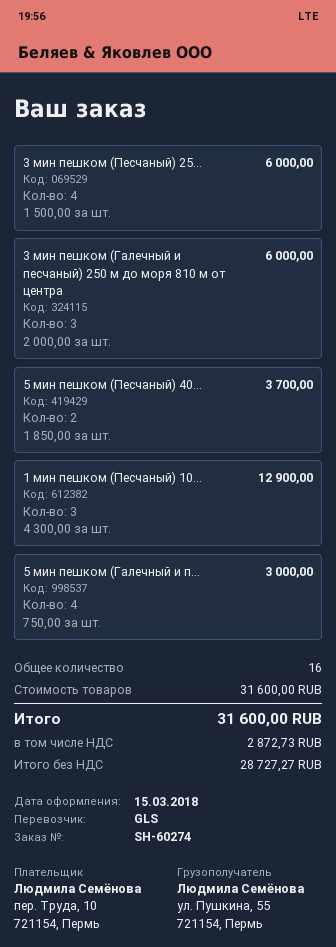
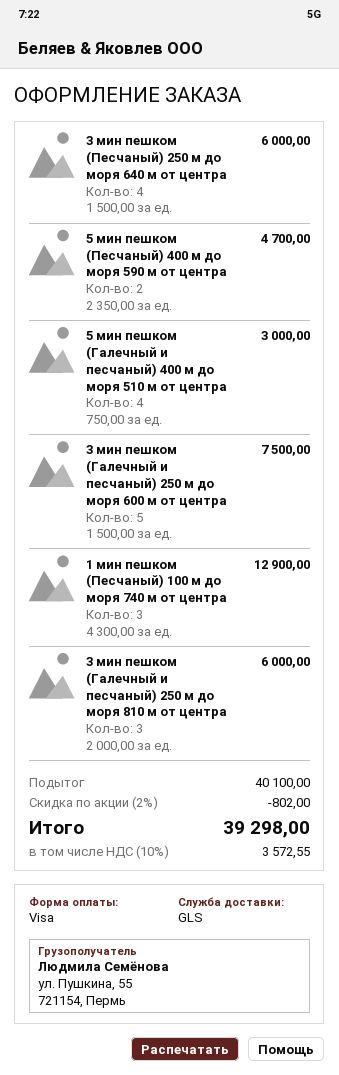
5 мин пешком (Песчаный) 40...: 2 x 1850.00 = 3700.00 -> 2 x 2350.00 = 4700.00
3 мин пешком (Галечный и песчаный) 250 м до моря 600 м от центра: none -> 5 x 1500.00 = 7500.00
subtotal: 31600.00 -> 40100.00
discount: none -> 2% = 802.00
tax: 2872.73 -> 3572.55
total: 31600.00 -> 39298.00

